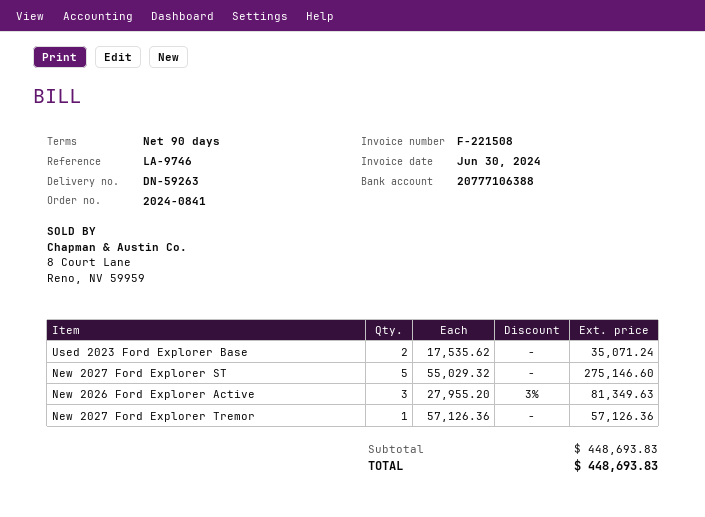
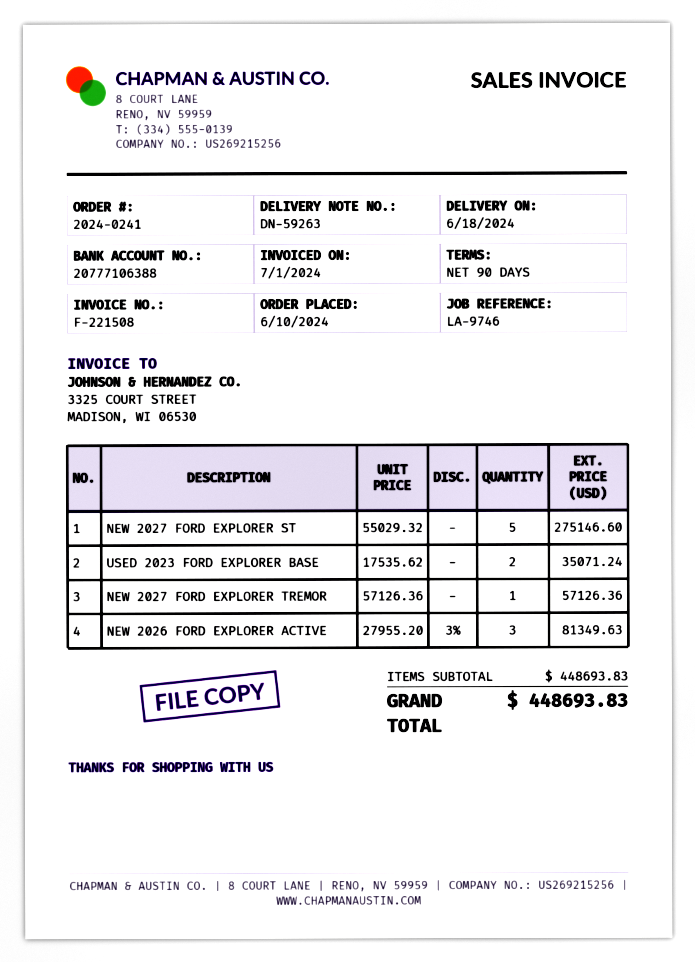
order number: 2024-0841 -> 2024-0241
invoice date: 2024-06-30 -> 2024-07-01

